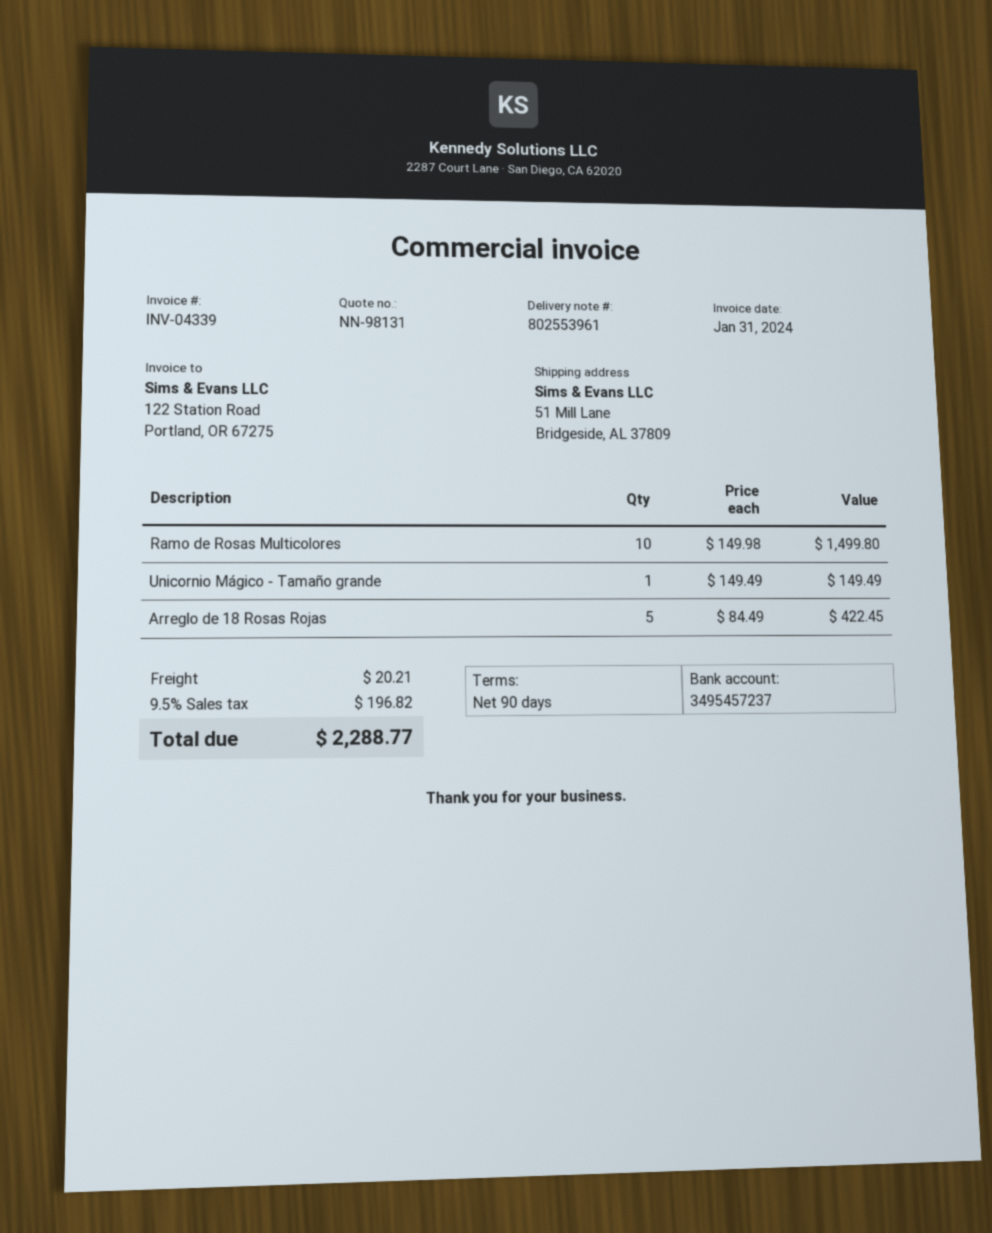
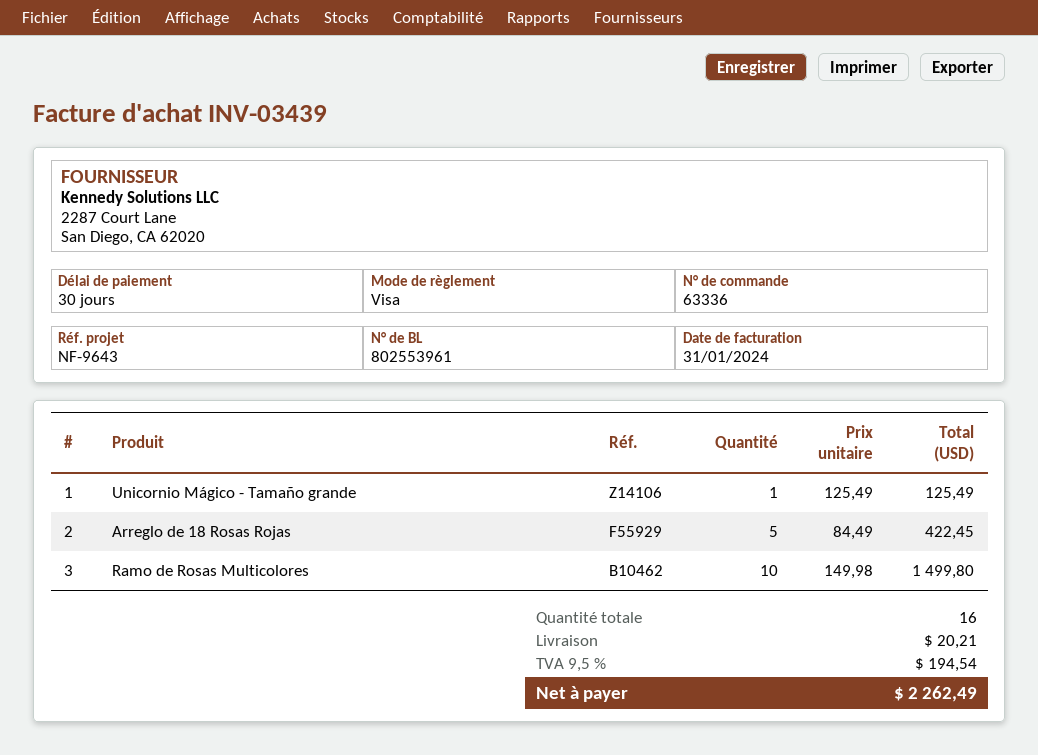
invoice number: INV-04339 -> INV-03439
payment terms: 90 days -> 30 days
Unicornio Mágico - Tamaño grande: 1 x 149.49 = 149.49 -> 1 x 125.49 = 125.49
tax: 9.5% = 196.82 -> 9.5% = 194.54
total: 2288.77 -> 2262.49

